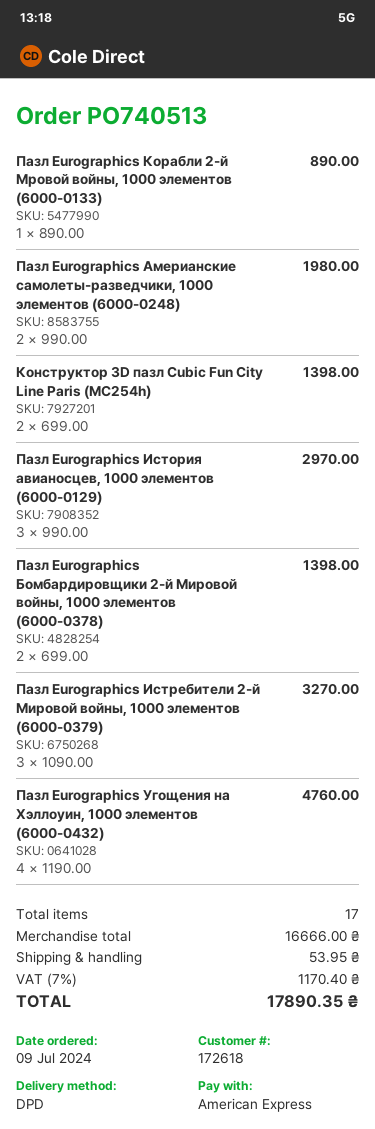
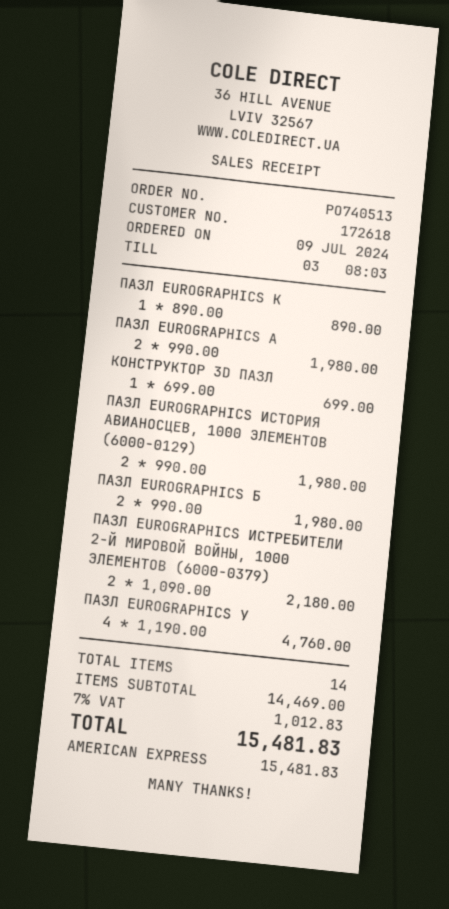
Конструктор 3D пазл Cubic Fun City Line Paris (MC254h): 2 x 699.00 = 1398.00 -> 1 x 699.00 = 699.00
Пазл Eurographics История авианосцев, 1000 элементов (6000-0129): 3 x 990.00 = 2970.00 -> 2 x 990.00 = 1980.00
Пазл Eurographics Бомбардировщики 2-й Мировой войны, 1000 элементов (6000-0378): 2 x 699.00 = 1398.00 -> 2 x 990.00 = 1980.00
Пазл Eurographics Истребители 2-й Мировой войны, 1000 элементов (6000-0379): 3 x 1090.00 = 3270.00 -> 2 x 1090.00 = 2180.00
total quantity: 17 -> 14
subtotal: 16666.00 -> 14469.00
shipping: 53.95 -> none
tax: 7% = 1170.40 -> 7% = 1012.83
total: 17890.35 -> 15481.83

